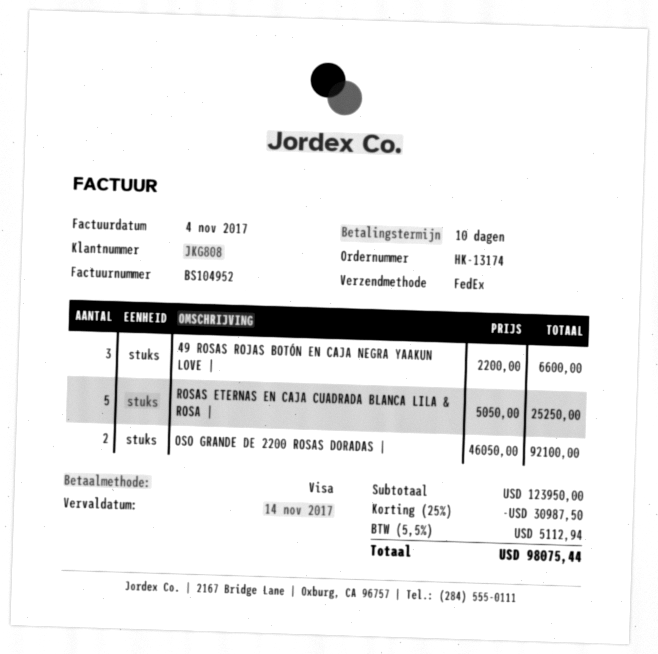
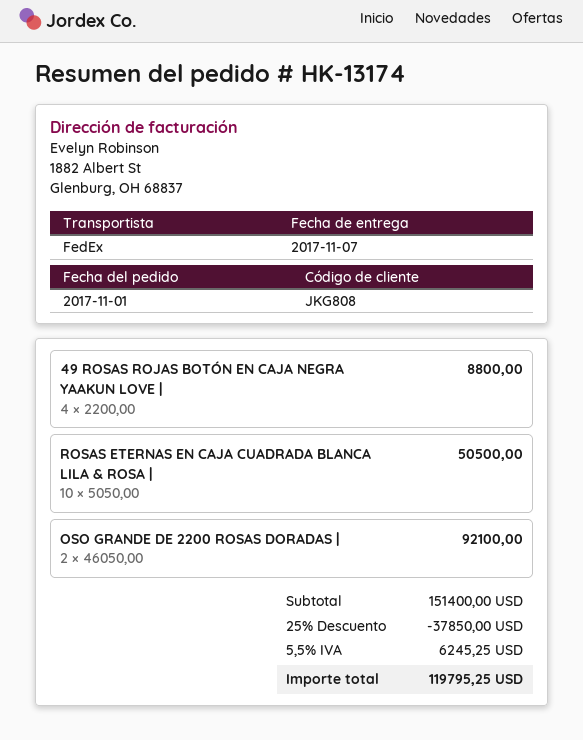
49 ROSAS ROJAS BOTÓN EN CAJA NEGRA YAAKUN LOVE |: 3 x 2200.00 = 6600.00 -> 4 x 2200.00 = 8800.00
ROSAS ETERNAS EN CAJA CUADRADA BLANCA LILA & ROSA |: 5 x 5050.00 = 25250.00 -> 10 x 5050.00 = 50500.00
subtotal: 123950.00 -> 151400.00
discount: 25% = 30987.50 -> 25% = 37850.00
tax: 5.5% = 5112.94 -> 5.5% = 6245.25
total: 98075.44 -> 119795.25

